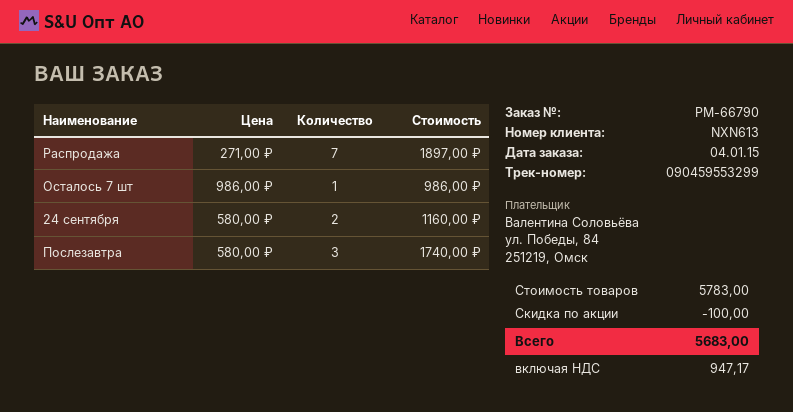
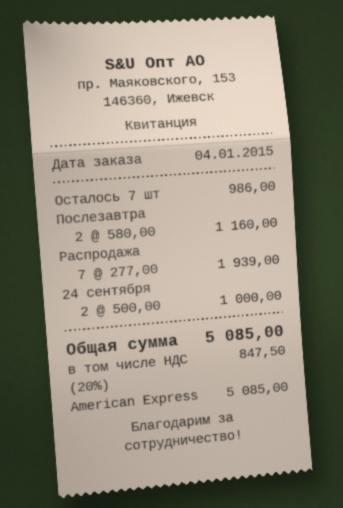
Распродажа: 7 x 271.00 = 1897.00 -> 7 x 277.00 = 1939.00
24 сентября: 2 x 580.00 = 1160.00 -> 2 x 500.00 = 1000.00
Послезавтра: 3 x 580.00 = 1740.00 -> 2 x 580.00 = 1160.00
discount: 100.00 -> none
tax: 947.17 -> 847.50
total: 5683.00 -> 5085.00

